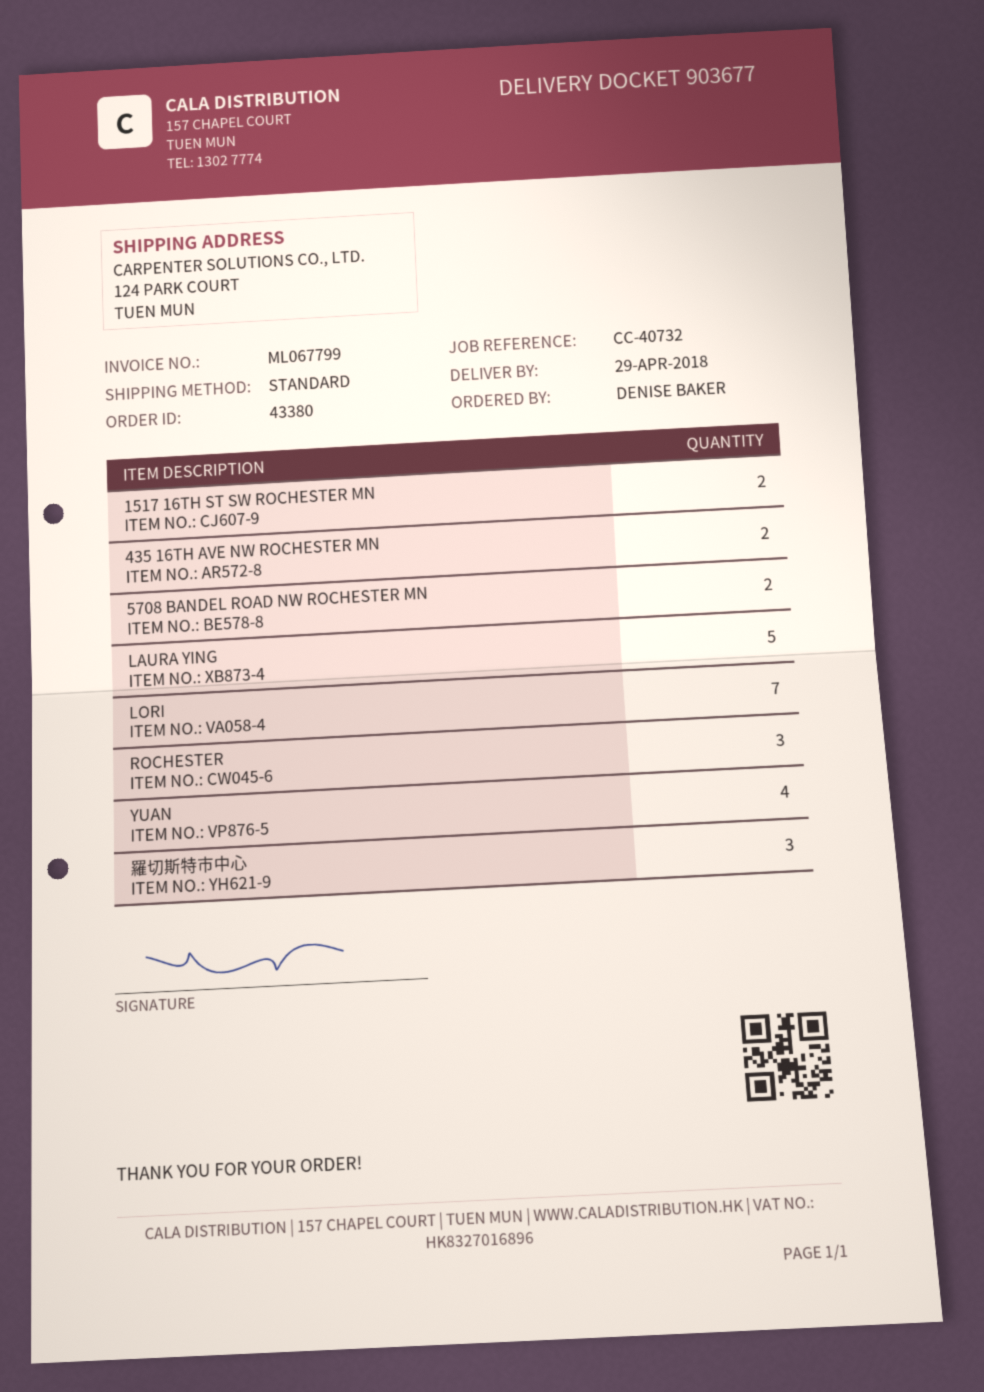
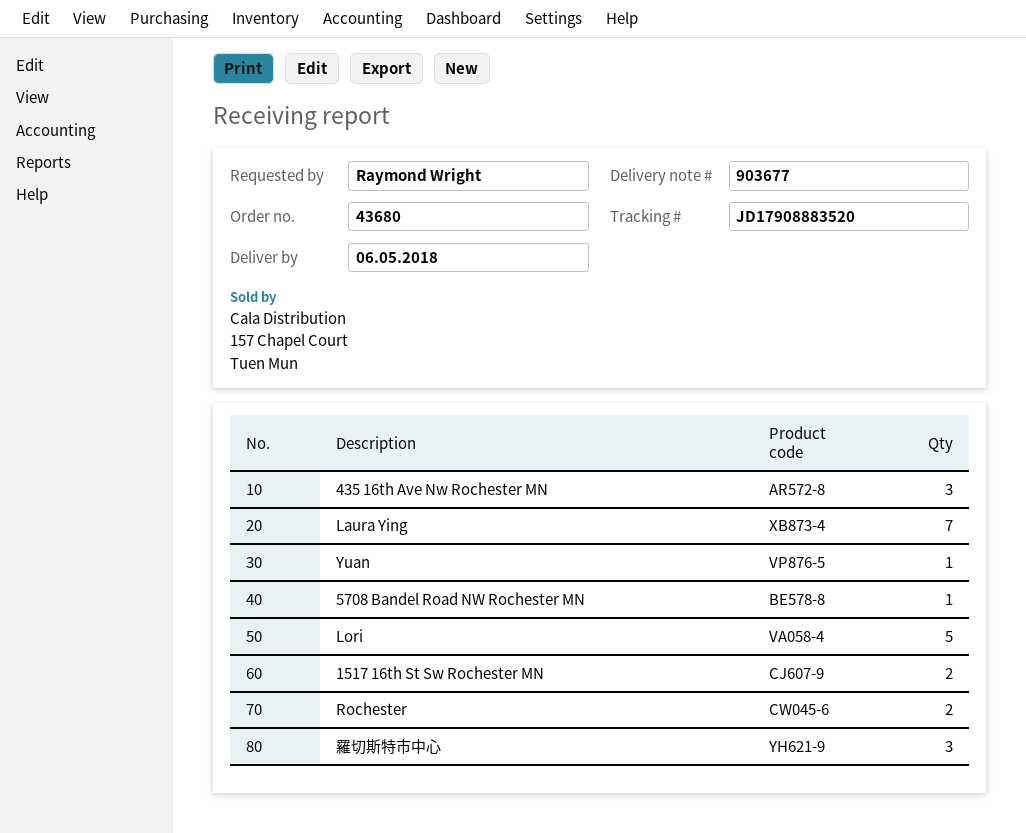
order number: 43380 -> 43680
delivery date: 2018-04-29 -> 2018-05-06
ordered by: DENISE BAKER -> Raymond Wright
435 16TH AVE NW ROCHESTER MN: 2 -> 3
5708 BANDEL ROAD NW ROCHESTER MN: 2 -> 1
LAURA YING: 5 -> 7
LORI: 7 -> 5
ROCHESTER: 3 -> 2
YUAN: 4 -> 1

